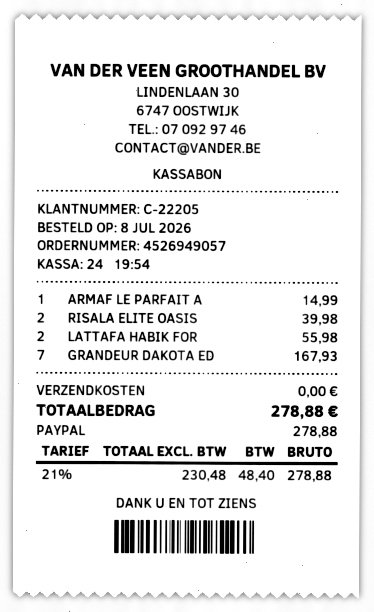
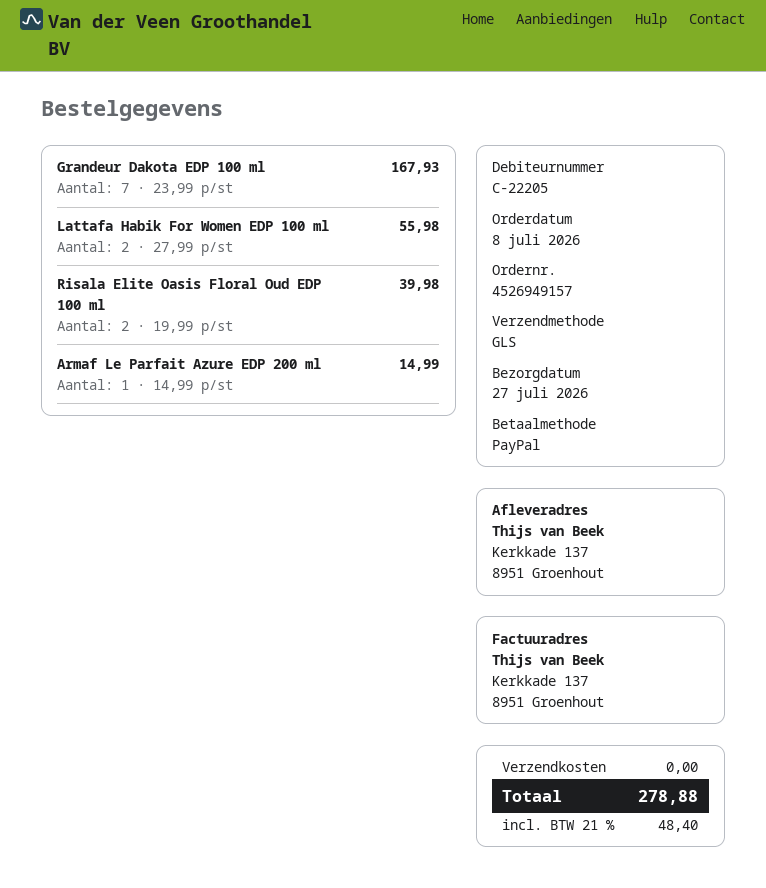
order number: 4526949057 -> 4526949157

